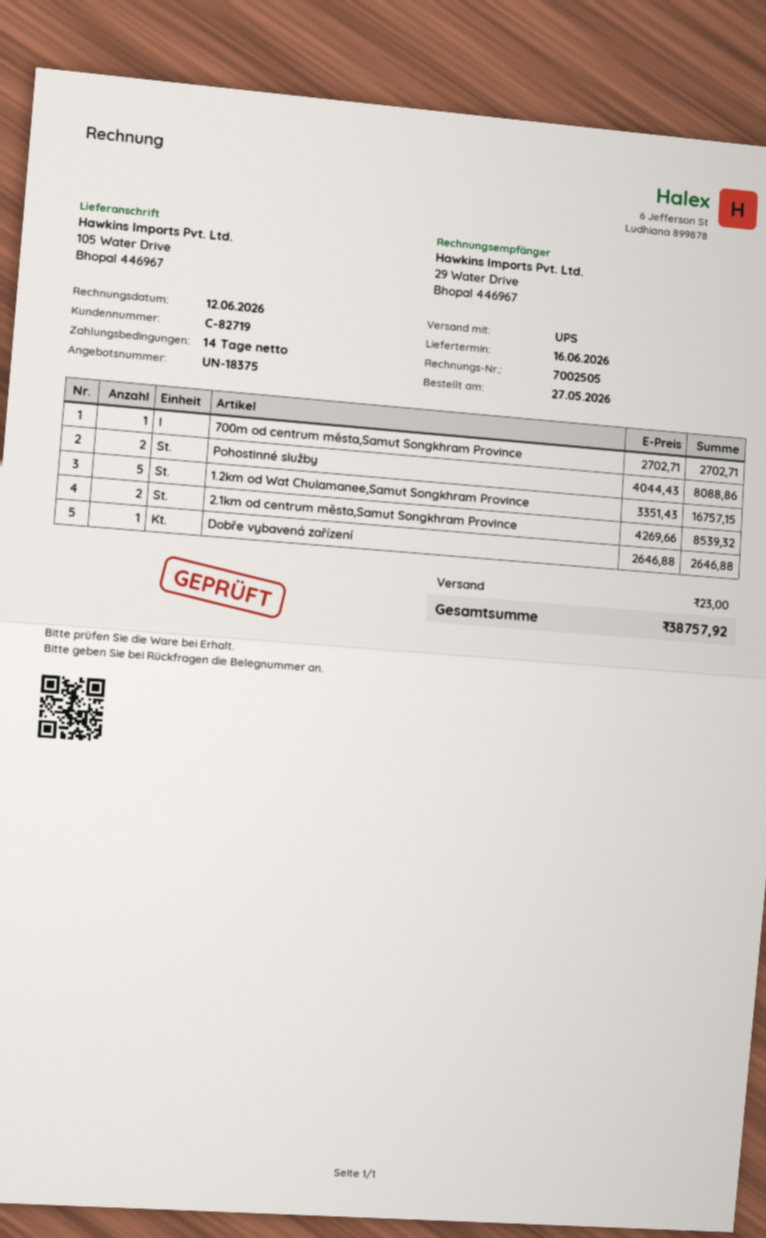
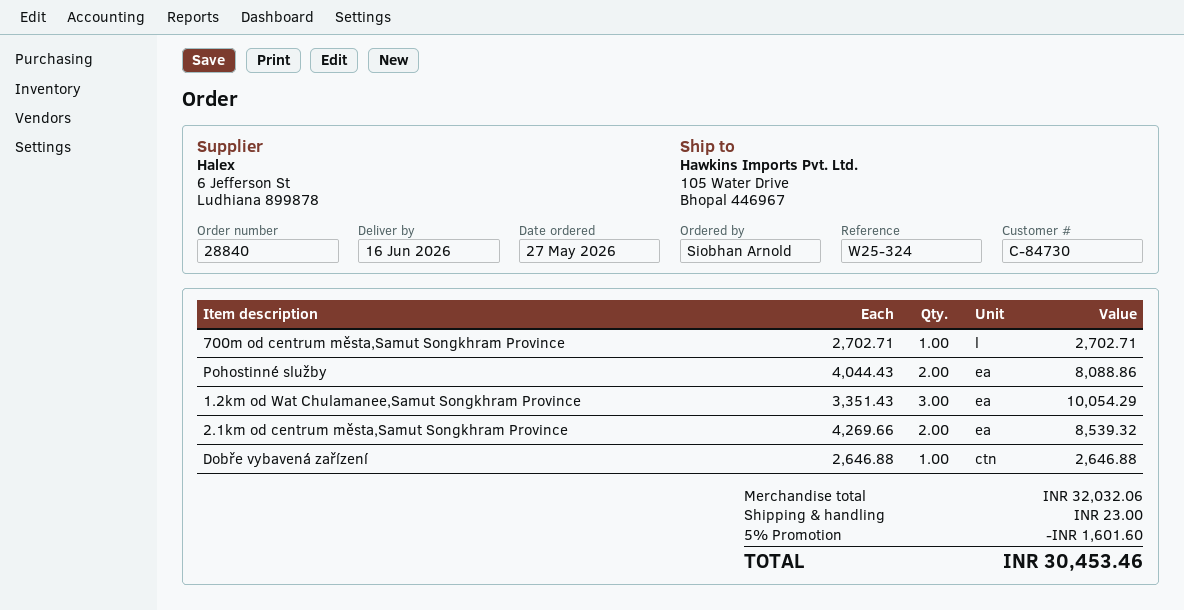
customer number: C-82719 -> C-84730
1.2km od Wat Chulamanee,Samut Songkhram Province: 5 x 3351.43 = 16757.15 -> 3 x 3351.43 = 10054.29
discount: none -> 5% = 1601.60
total: 38757.92 -> 30453.46

